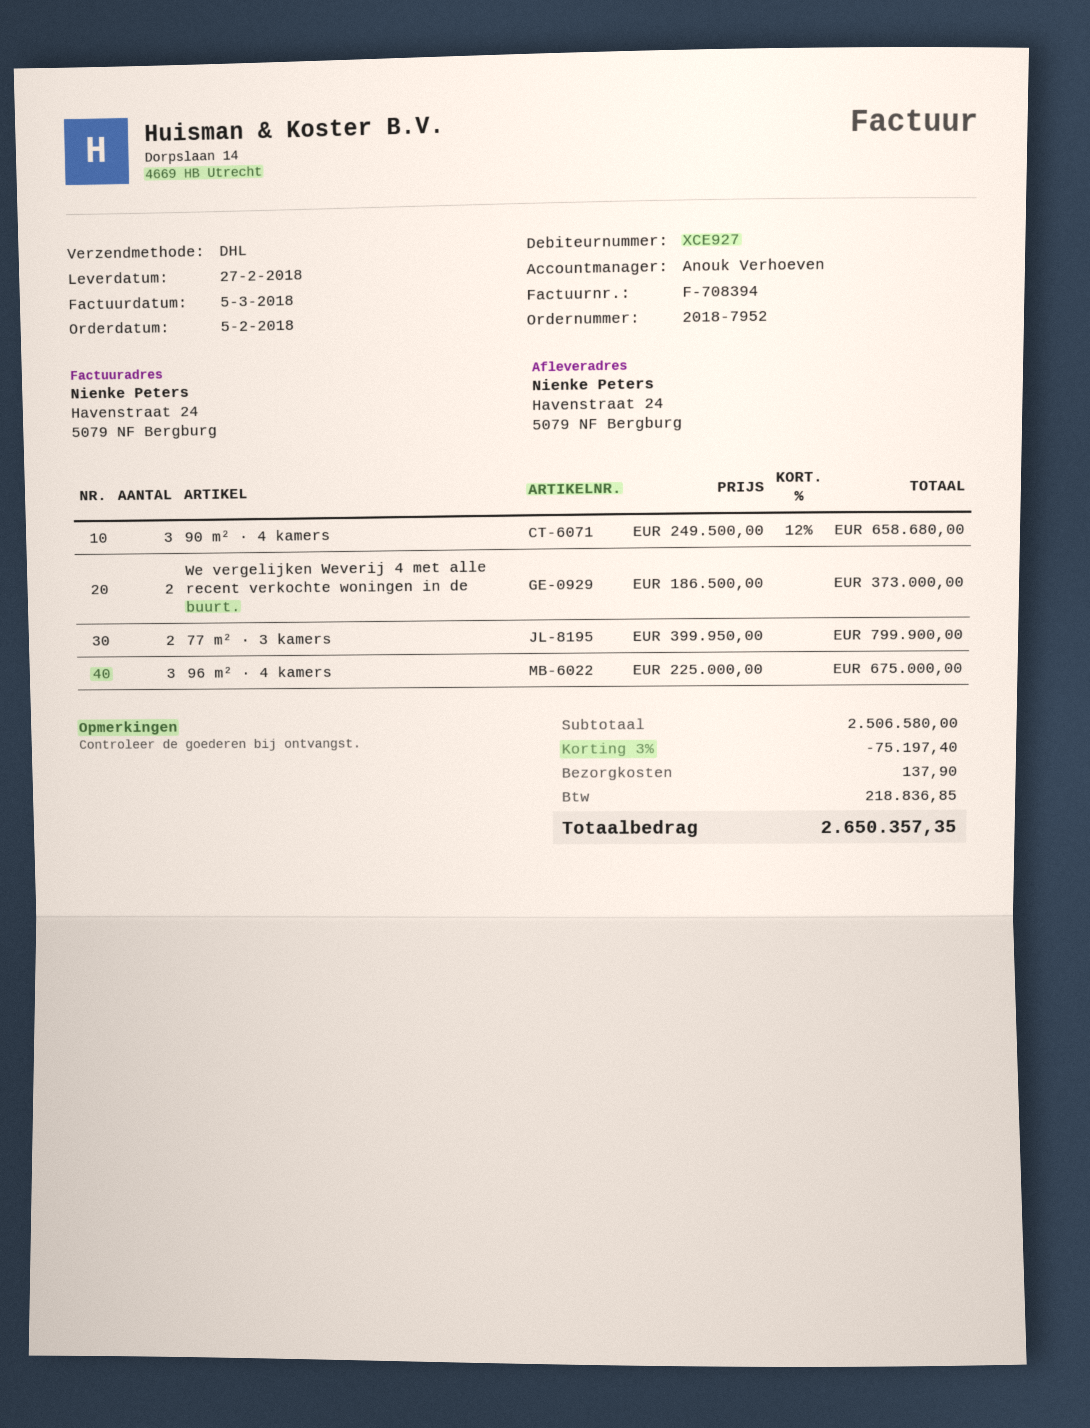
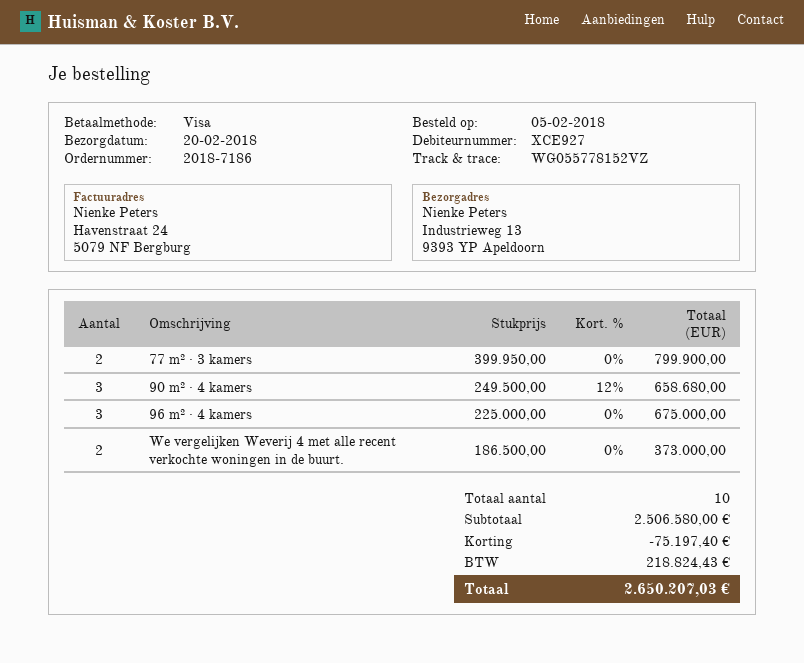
order number: 2018-7952 -> 2018-7186
delivery date: 2018-02-27 -> 2018-02-20
ship to: Havenstraat 24, 5079 NF Bergburg -> Industrieweg 13, 9393 YP Apeldoorn
shipping: 137.90 -> none
tax: 218836.85 -> 218824.43
total: 2650357.35 -> 2650207.03

